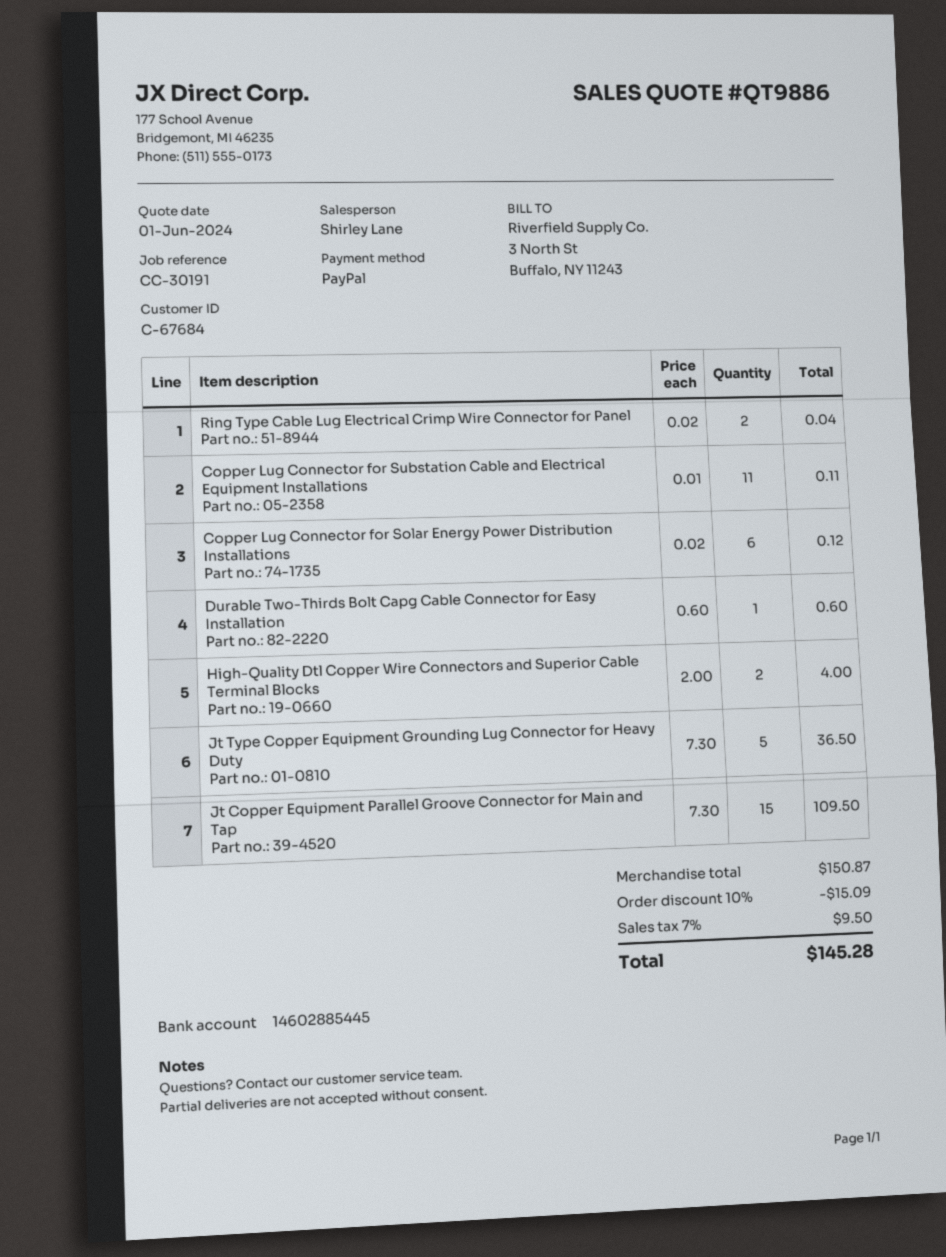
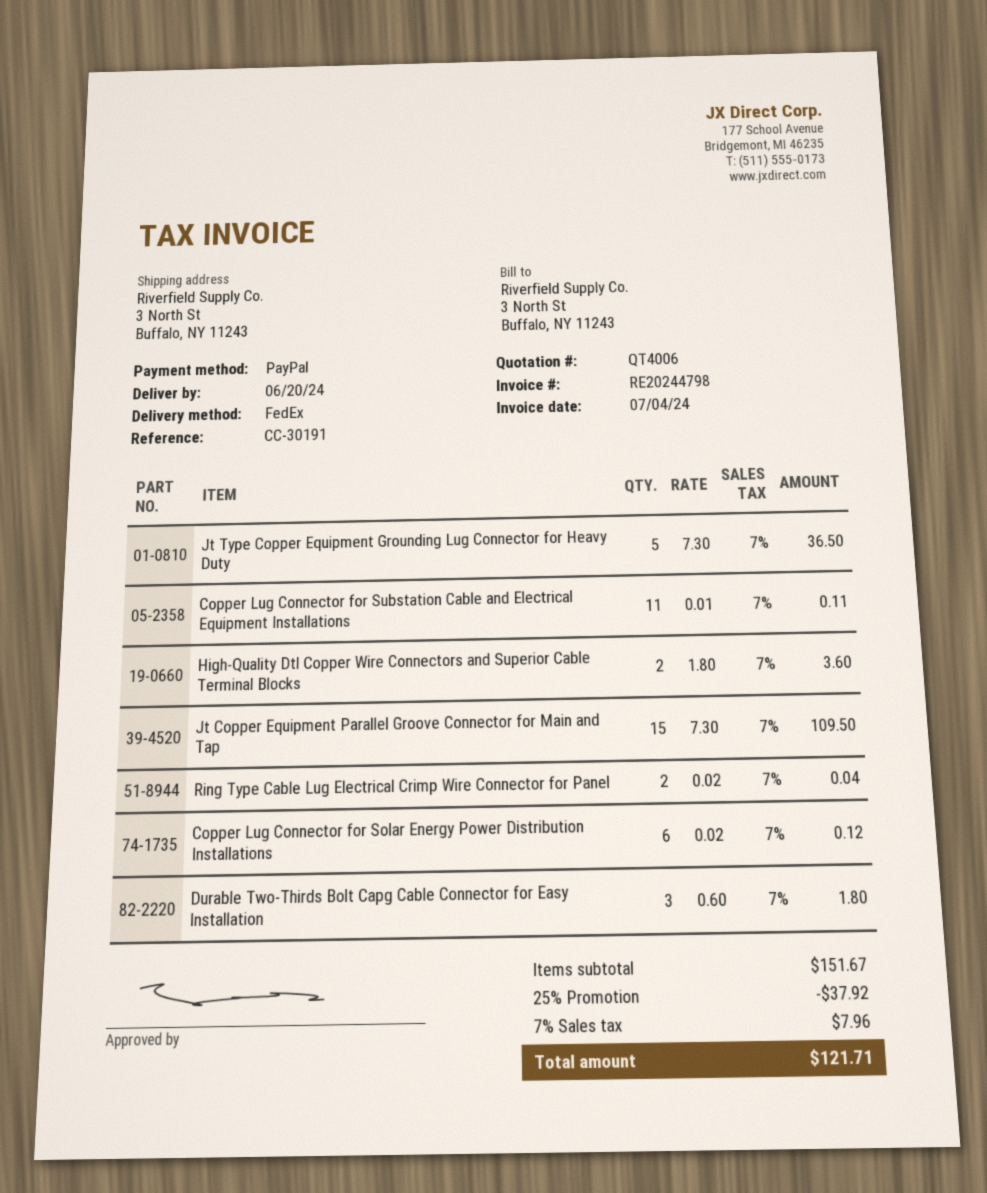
quote number: QT9886 -> QT4006
Durable Two-Thirds Bolt Capg Cable Connector for Easy Installation: 1 x 0.60 = 0.60 -> 3 x 0.60 = 1.80
High-Quality Dtl Copper Wire Connectors and Superior Cable Terminal Blocks: 2 x 2.00 = 4.00 -> 2 x 1.80 = 3.60
subtotal: 150.87 -> 151.67
discount: 10% = 15.09 -> 25% = 37.92
tax: 7% = 9.50 -> 7% = 7.96
total: 145.28 -> 121.71

